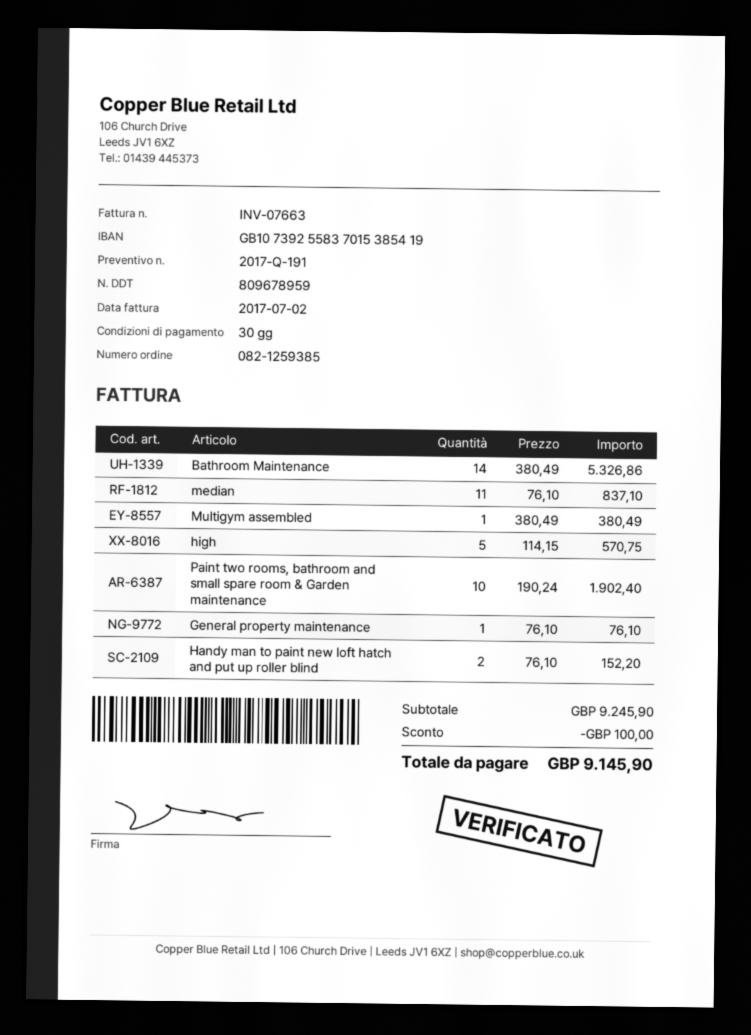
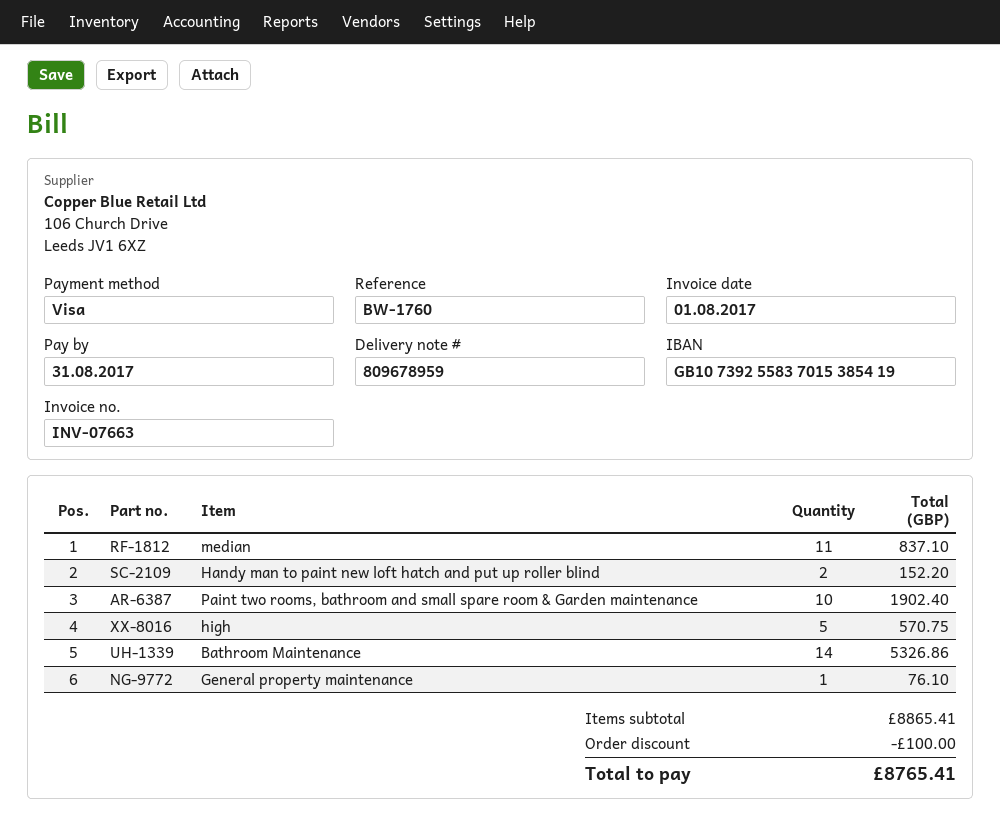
invoice date: 2017-07-02 -> 2017-08-01
Multigym assembled: 1 for 380.49 -> none
subtotal: 9245.90 -> 8865.41
total: 9145.90 -> 8765.41

